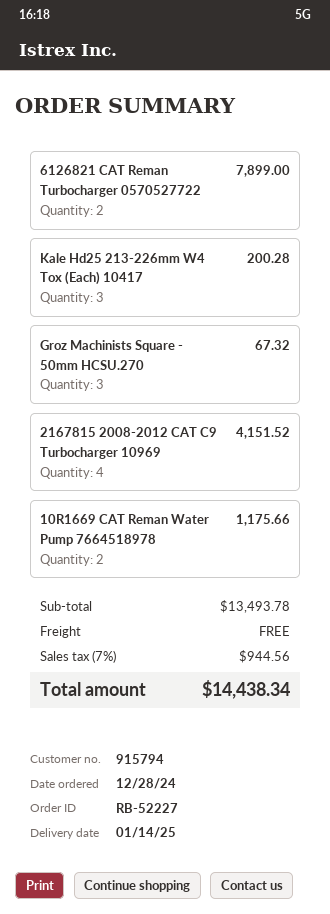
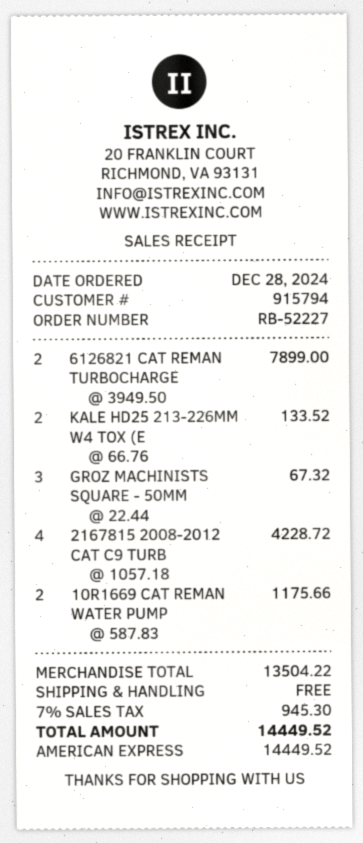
Kale Hd25 213-226mm W4 Tox (Each) 10417: 3 for 200.28 -> 2 for 133.52
2167815 2008-2012 CAT C9 Turbocharger 10969: 4 for 4151.52 -> 4 for 4228.72
subtotal: 13493.78 -> 13504.22
tax: 7% = 944.56 -> 7% = 945.30
total: 14438.34 -> 14449.52

